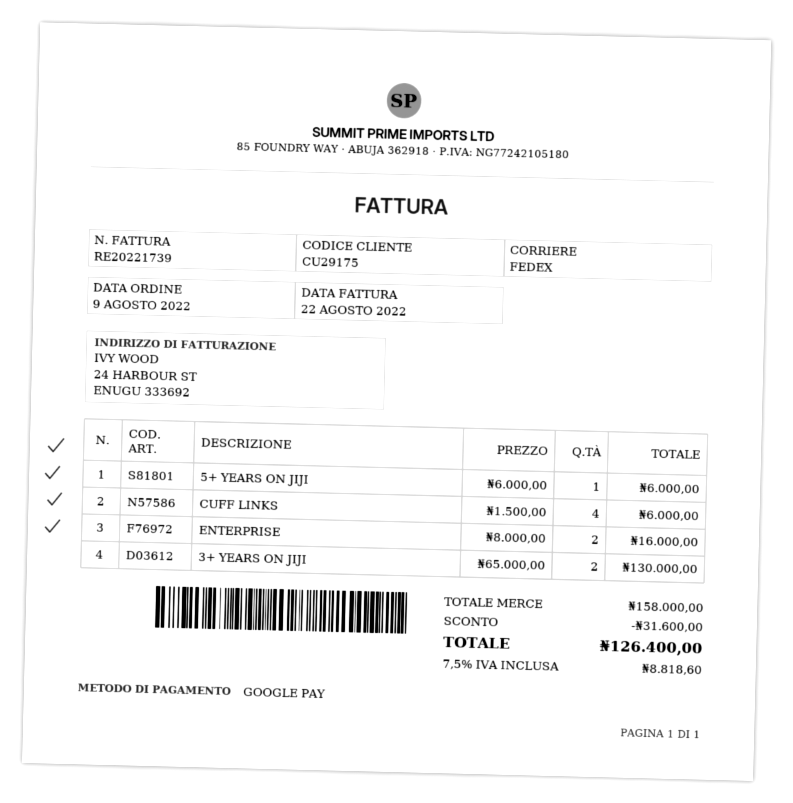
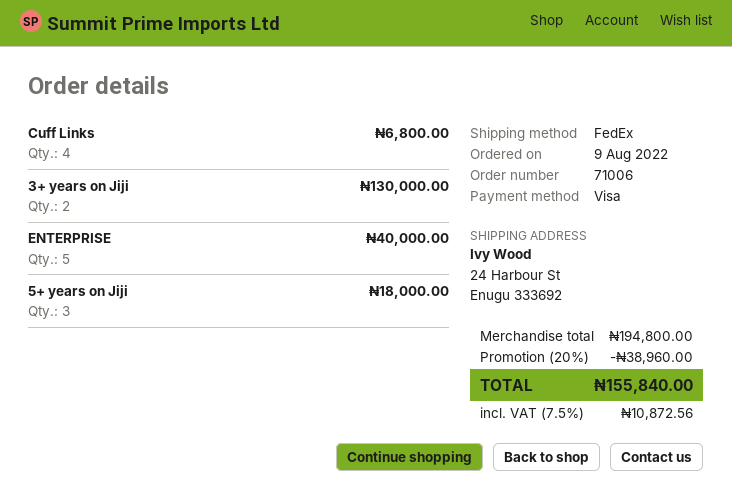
payment method: Google Pay -> Visa
5+ YEARS ON JIJI: 1 for 6000.00 -> 3 for 18000.00
CUFF LINKS: 4 for 6000.00 -> 4 for 6800.00
ENTERPRISE: 2 for 16000.00 -> 5 for 40000.00
subtotal: 158000.00 -> 194800.00
discount: 31600.00 -> 38960.00
tax: 7.5% = 8818.60 -> 7.5% = 10872.56
total: 126400.00 -> 155840.00

